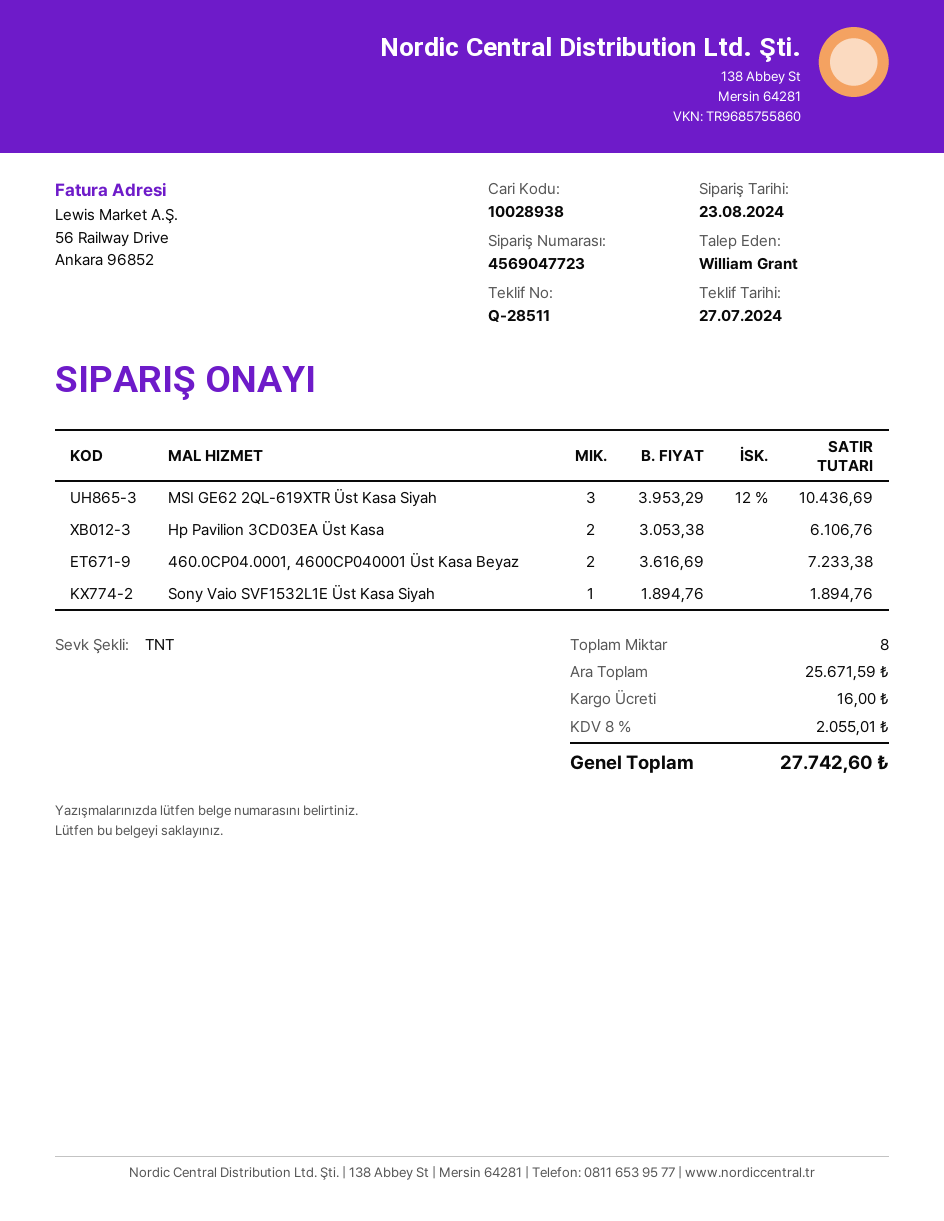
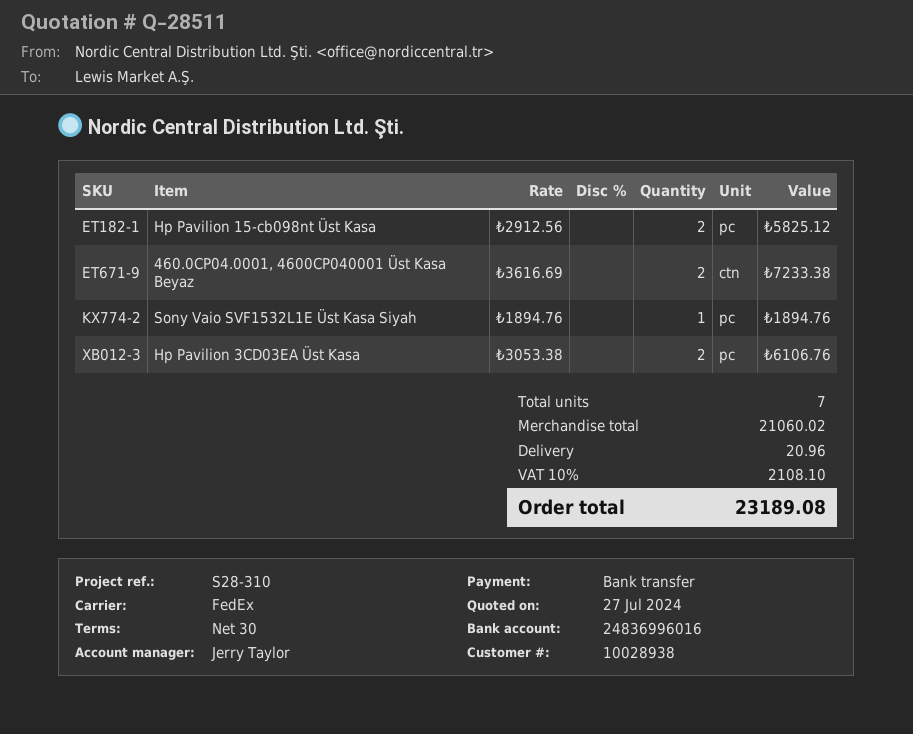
shipping method: TNT -> FedEx
MSI GE62 2QL-619XTR Üst Kasa Siyah: 3 x 3953.29 - 12% = 10436.69 -> none
Hp Pavilion 15-cb098nt Üst Kasa: none -> 2 x 2912.56 = 5825.12
total quantity: 8 -> 7
subtotal: 25671.59 -> 21060.02
shipping: 16.00 -> 20.96
tax: 8% = 2055.01 -> 10% = 2108.10
total: 27742.60 -> 23189.08

